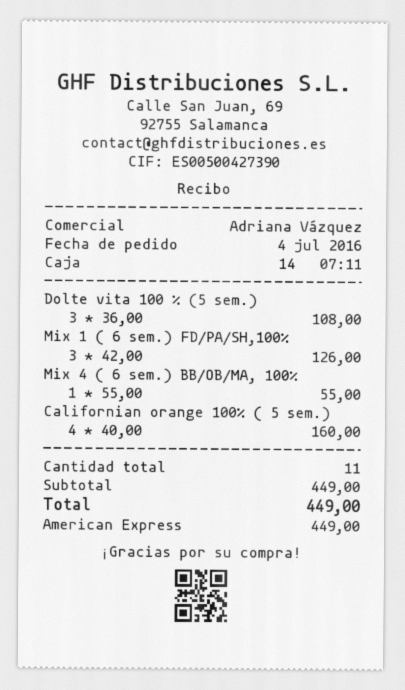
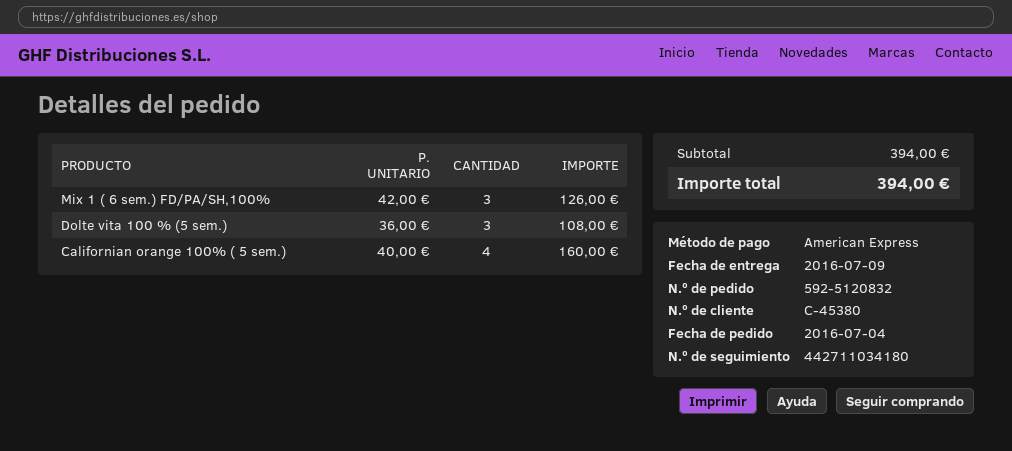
Mix 4 ( 6 sem.) BB/OB/MA, 100%: 1 x 55.00 = 55.00 -> none
subtotal: 449.00 -> 394.00
total: 449.00 -> 394.00

